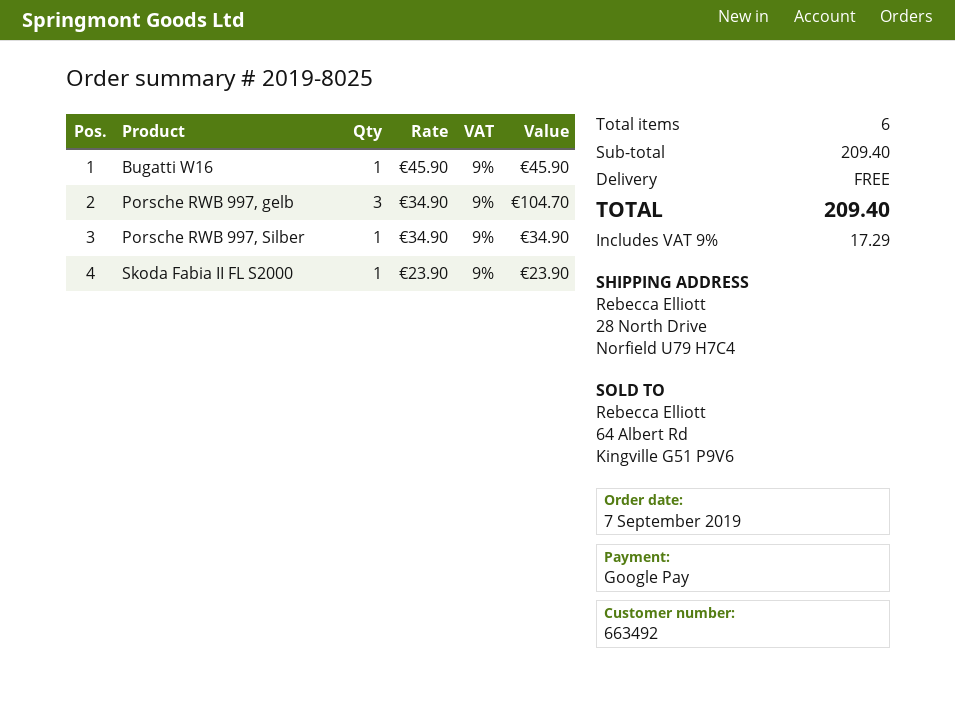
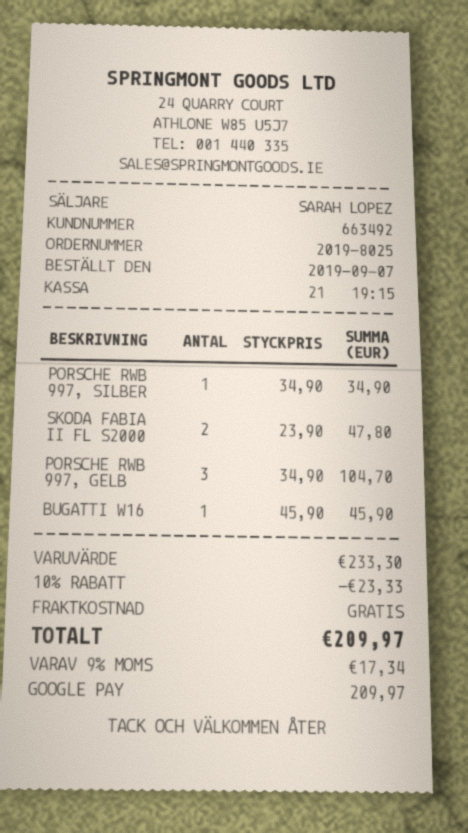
Skoda Fabia II FL S2000: 1 x 23.90 = 23.90 -> 2 x 23.90 = 47.80
subtotal: 209.40 -> 233.30
discount: none -> 10% = 23.33
tax: 9% = 17.29 -> 9% = 17.34
total: 209.40 -> 209.97

